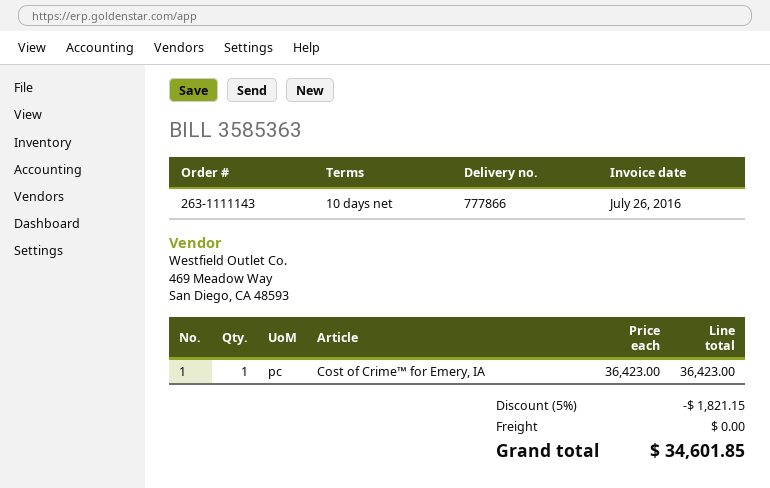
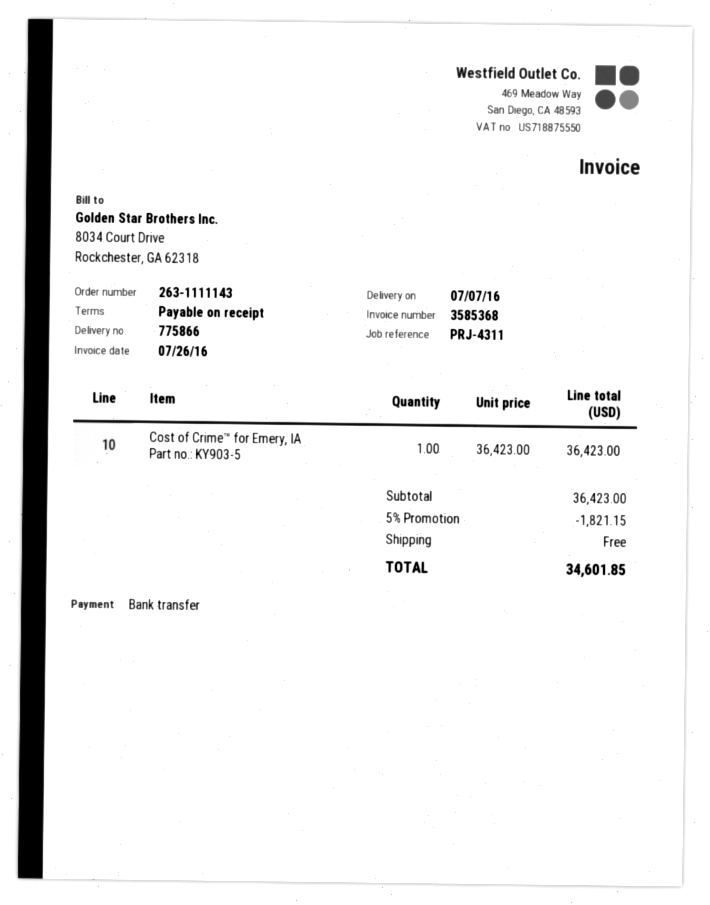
delivery note number: 777866 -> 775866
invoice number: 3585363 -> 3585368
payment terms: 10 days -> on receipt

